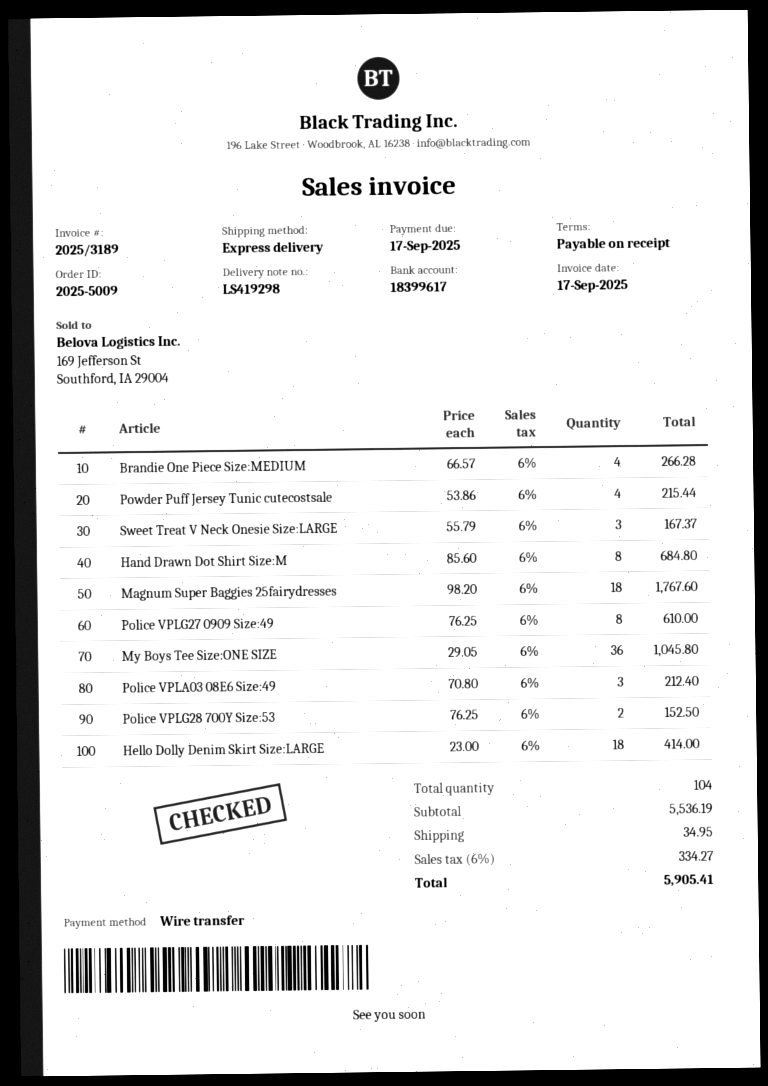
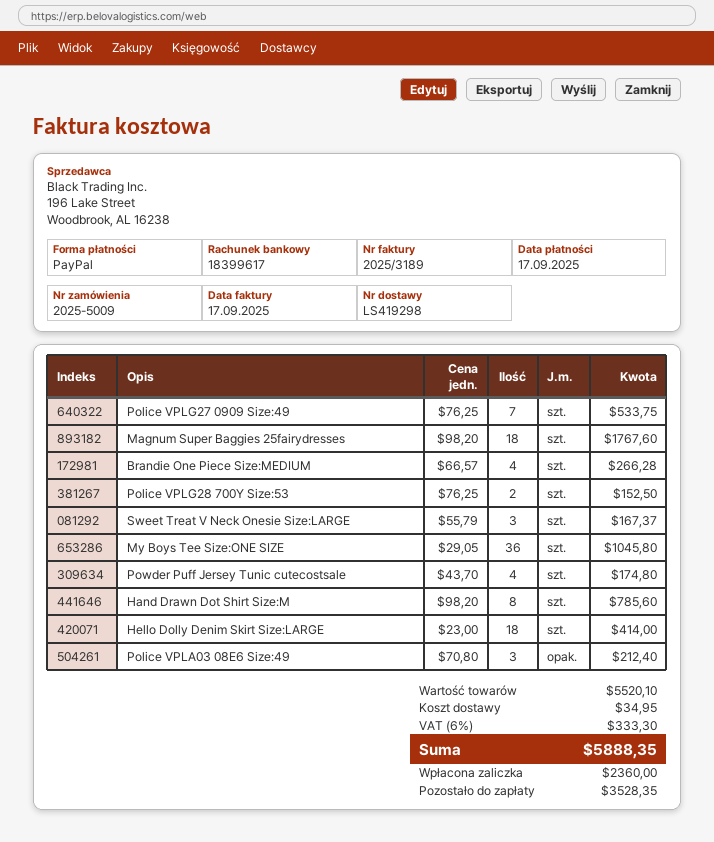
payment method: bank transfer -> PayPal
Powder Puff Jersey Tunic cutecostsale: 4 x 53.86 = 215.44 -> 4 x 43.70 = 174.80
Hand Drawn Dot Shirt Size:M: 8 x 85.60 = 684.80 -> 8 x 98.20 = 785.60
Police VPLG27 0909 Size:49: 8 x 76.25 = 610.00 -> 7 x 76.25 = 533.75
subtotal: 5536.19 -> 5520.10
tax: 6% = 334.27 -> 6% = 333.30
total: 5905.41 -> 5888.35

